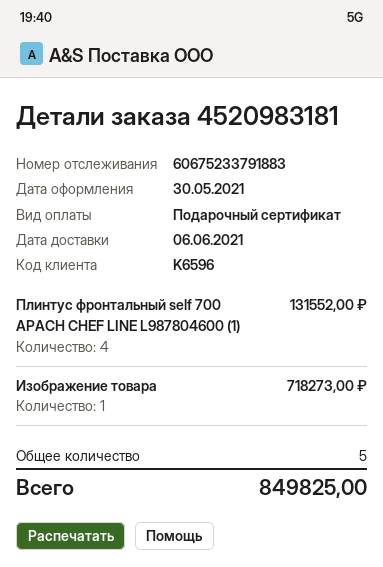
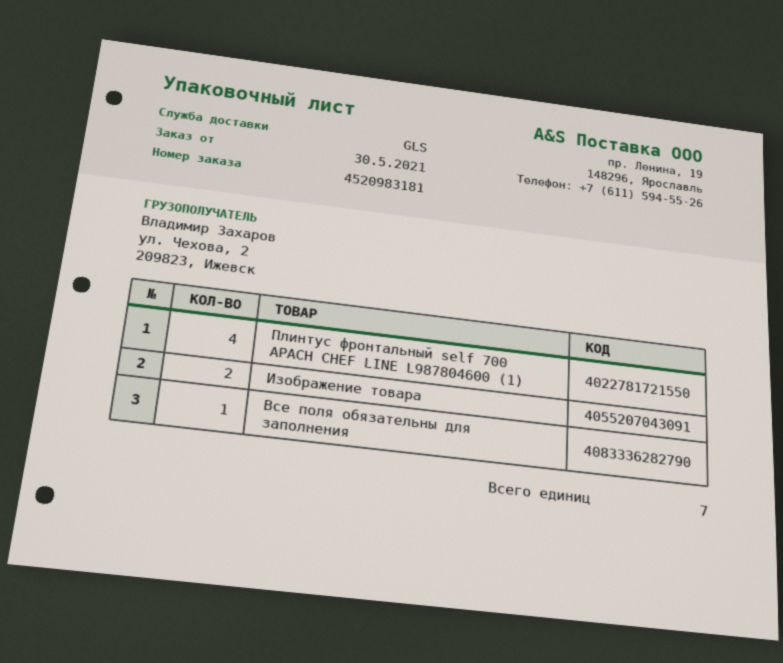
Изображение товара: 1 -> 2
Все поля обязательны для заполнения: none -> 1
total quantity: 5 -> 7

